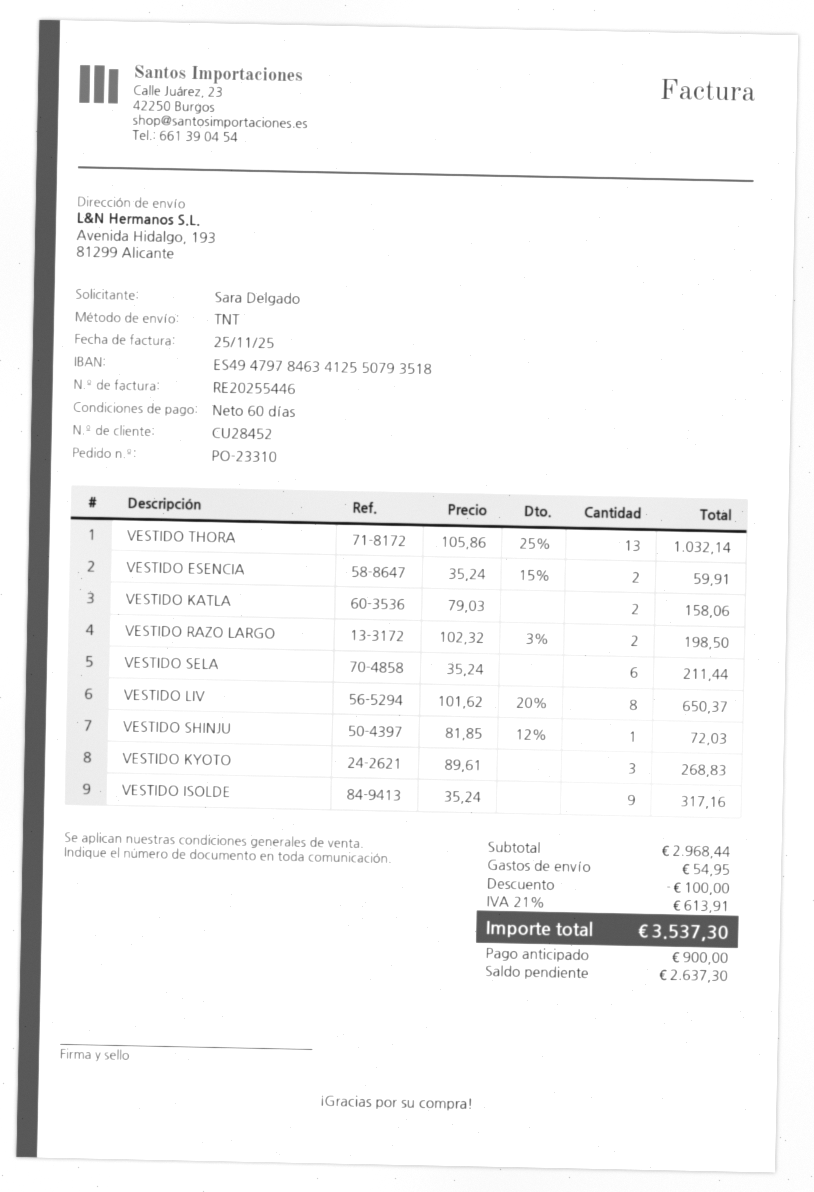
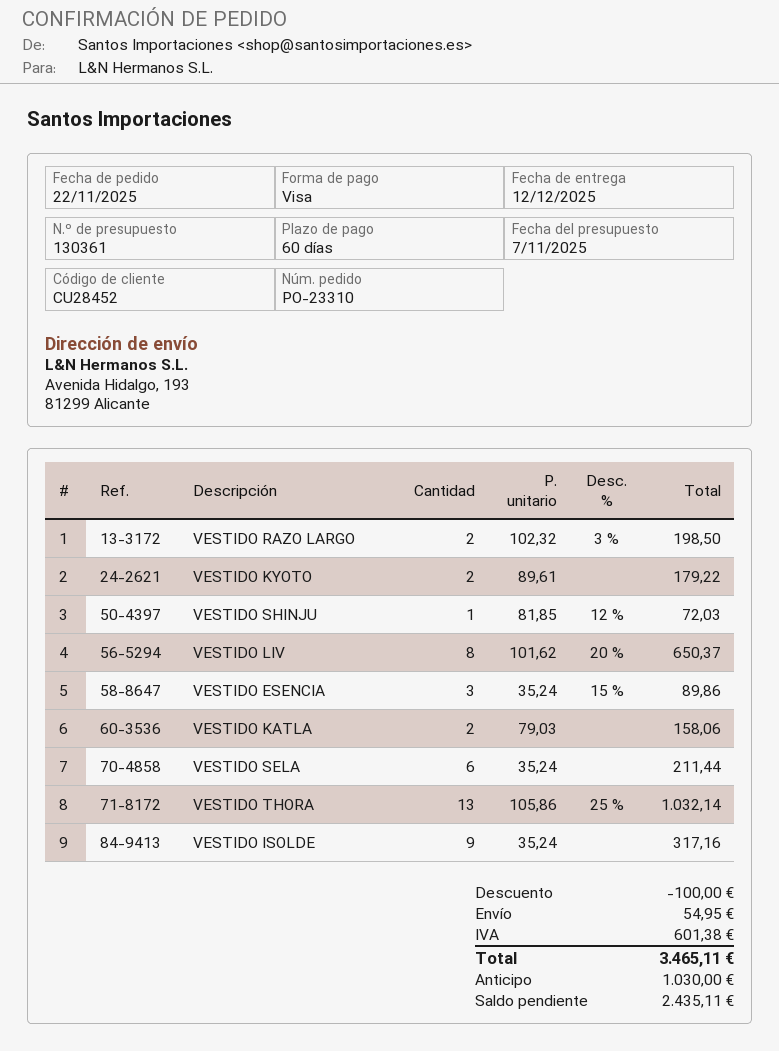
VESTIDO ESENCIA: 2 x 35.24 - 15% = 59.91 -> 3 x 35.24 - 15% = 89.86
VESTIDO KYOTO: 3 x 89.61 = 268.83 -> 2 x 89.61 = 179.22
tax: 613.91 -> 601.38
total: 3537.30 -> 3465.11
deposit: 900.00 -> 1030.00
balance: 2637.30 -> 2435.11

